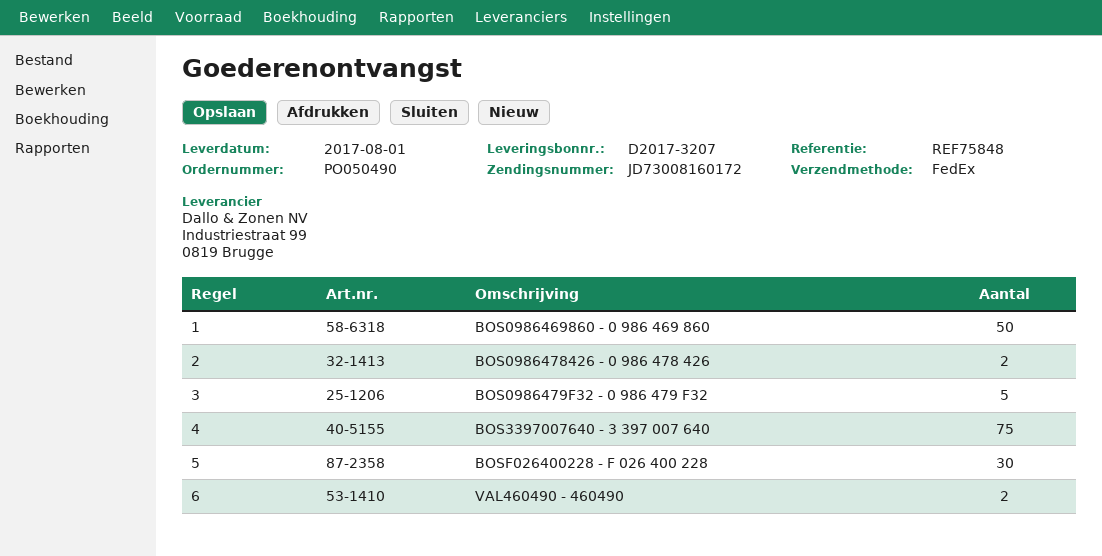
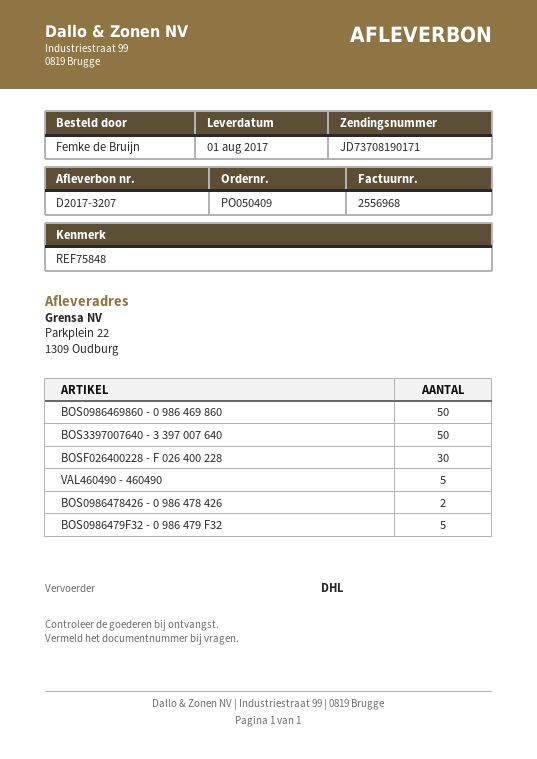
order number: PO050490 -> PO050409
shipping method: FedEx -> DHL
tracking number: JD73008160172 -> JD73708190171
BOS3397007640 - 3 397 007 640: 75 -> 50
VAL460490 - 460490: 2 -> 5

